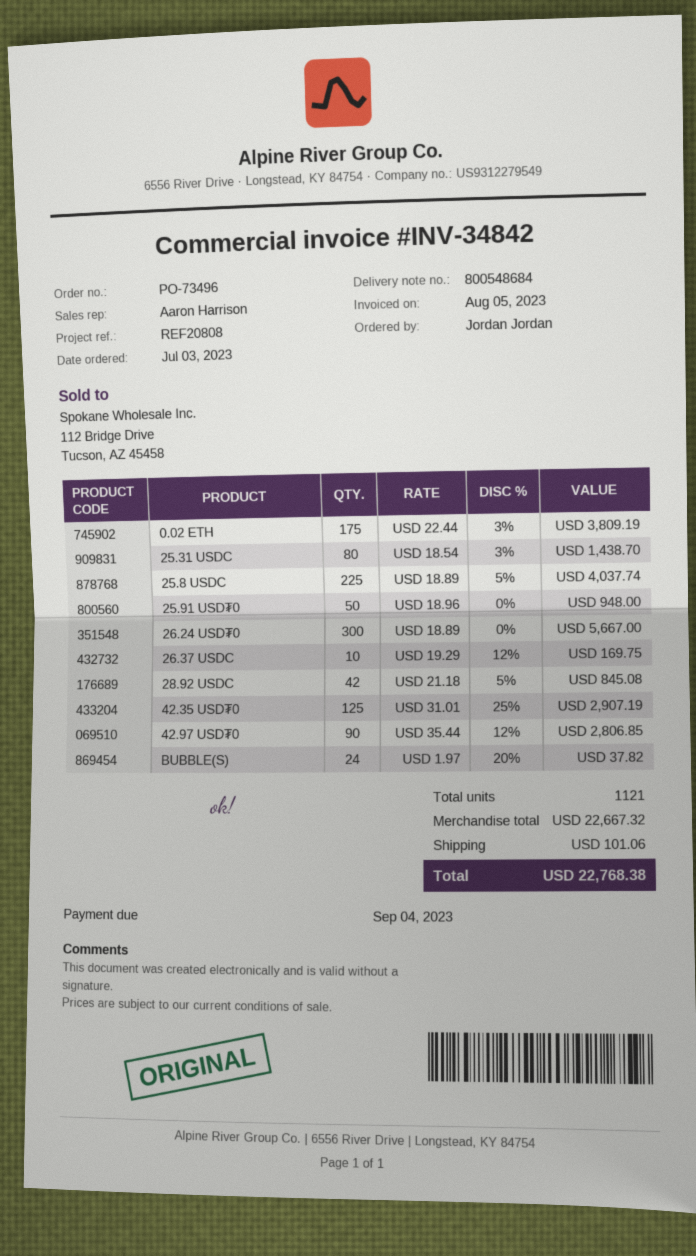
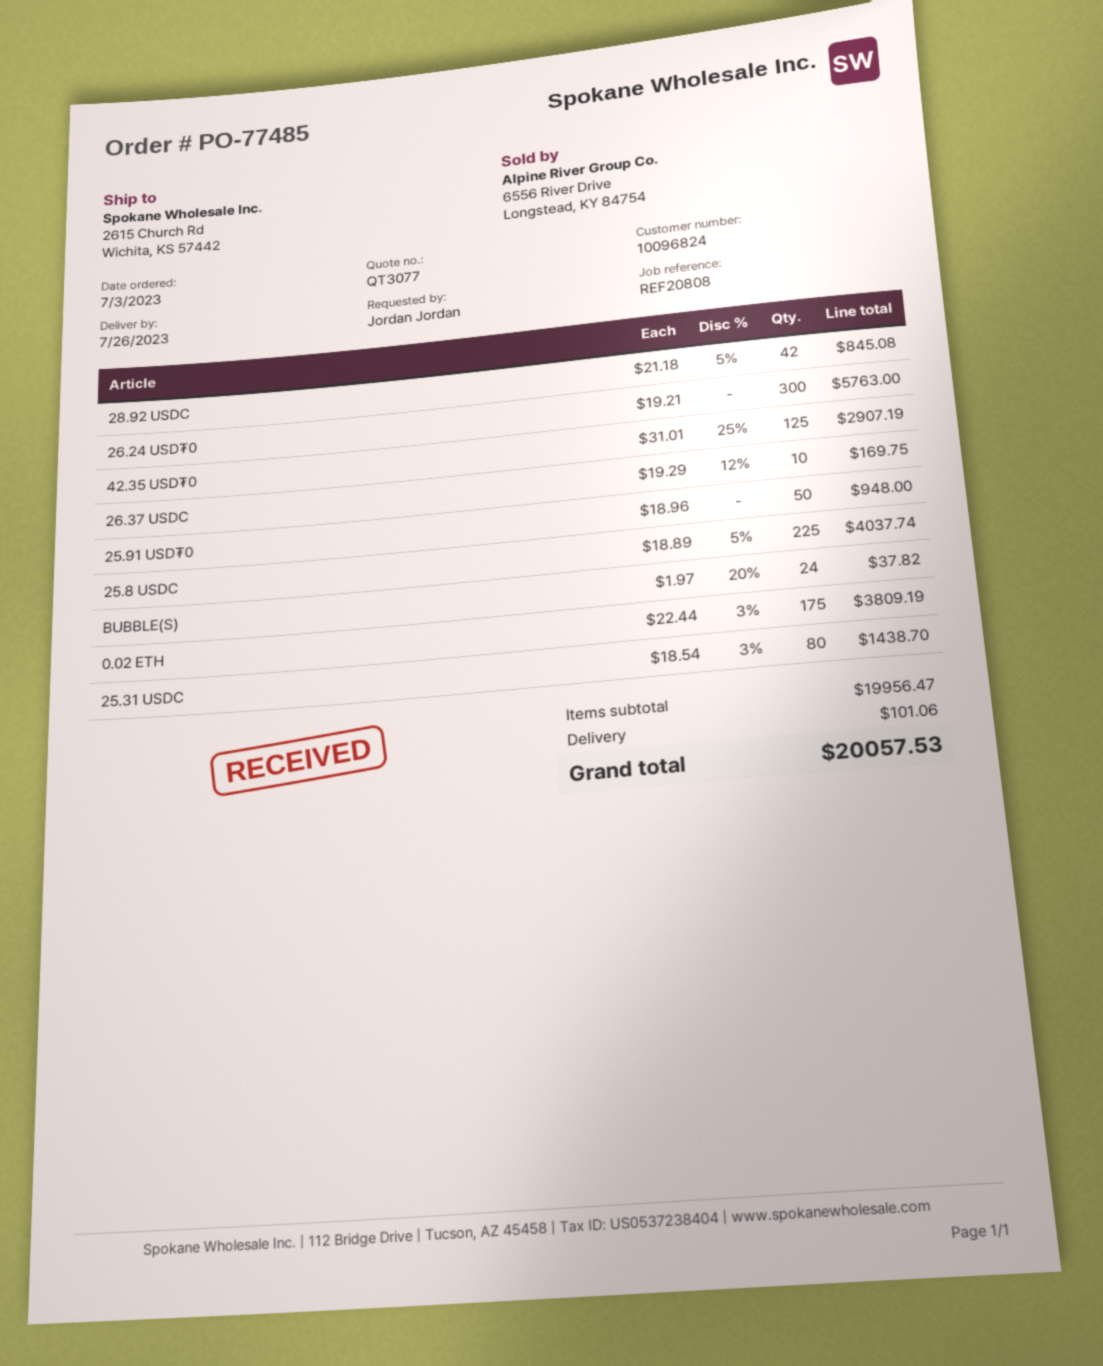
order number: PO-73496 -> PO-77485
26.24 USD₮0: 300 x 18.89 = 5667.00 -> 300 x 19.21 = 5763.00
42.97 USD₮0: 90 x 35.44 - 12% = 2806.85 -> none
subtotal: 22667.32 -> 19956.47
total: 22768.38 -> 20057.53

